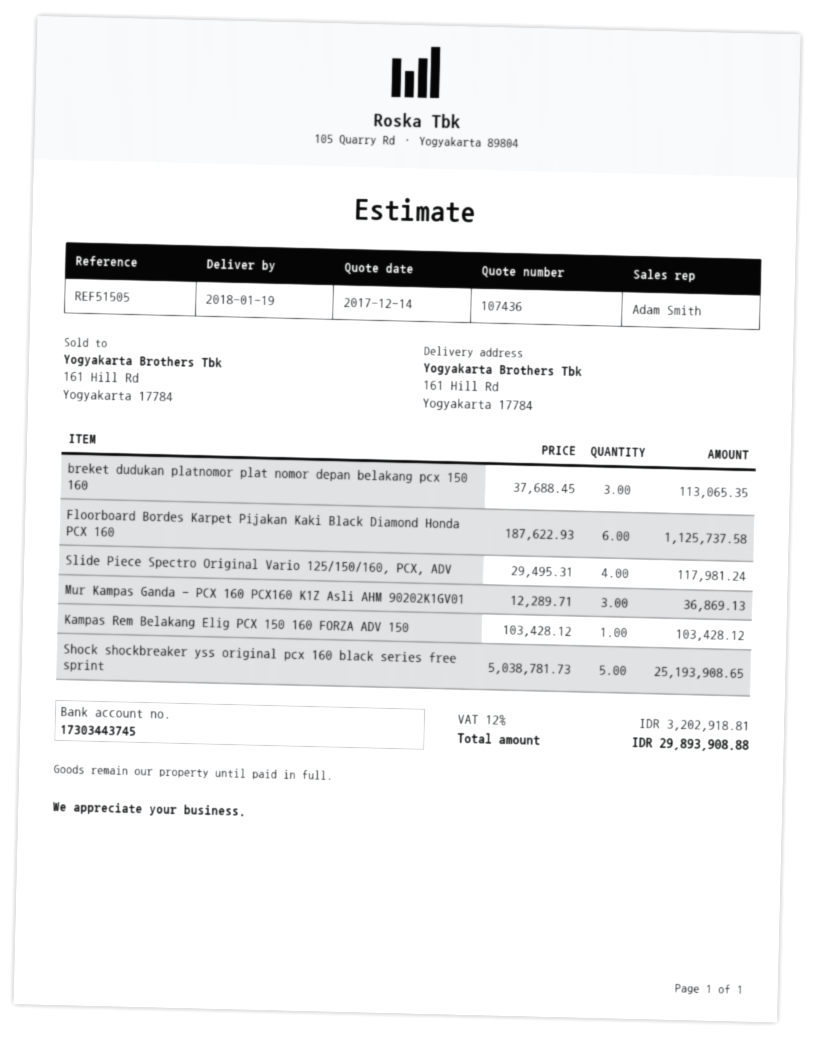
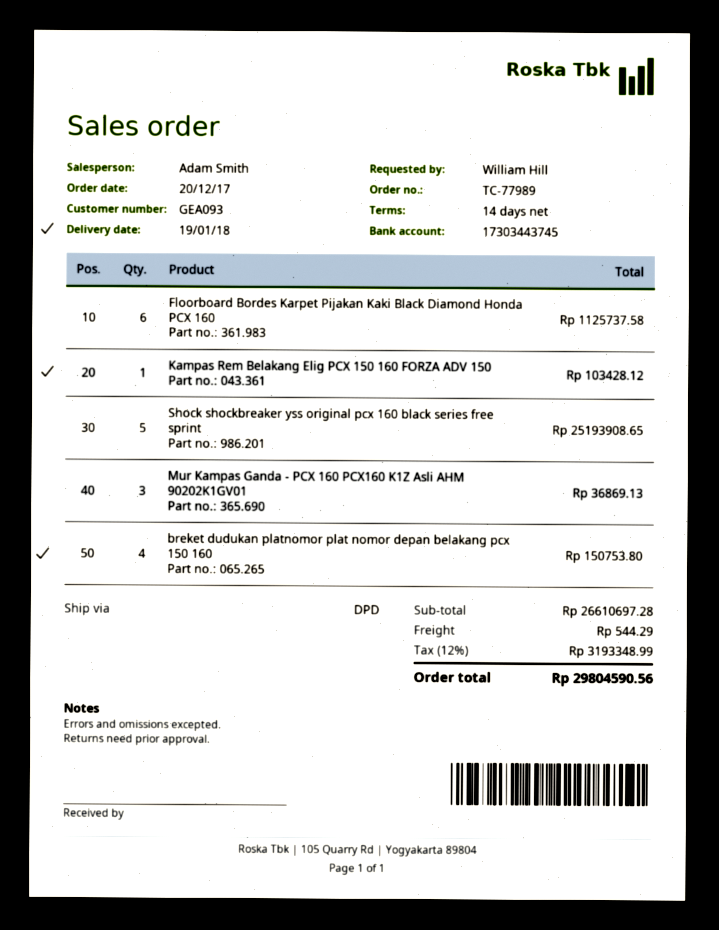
breket dudukan platnomor plat nomor depan belakang pcx 150 160: 3 for 113065.35 -> 4 for 150753.80
Slide Piece Spectro Original Vario 125/150/160, PCX, ADV: 4 for 117981.24 -> none
shipping: none -> 544.29
tax: 12% = 3202918.81 -> 12% = 3193348.99
total: 29893908.88 -> 29804590.56

